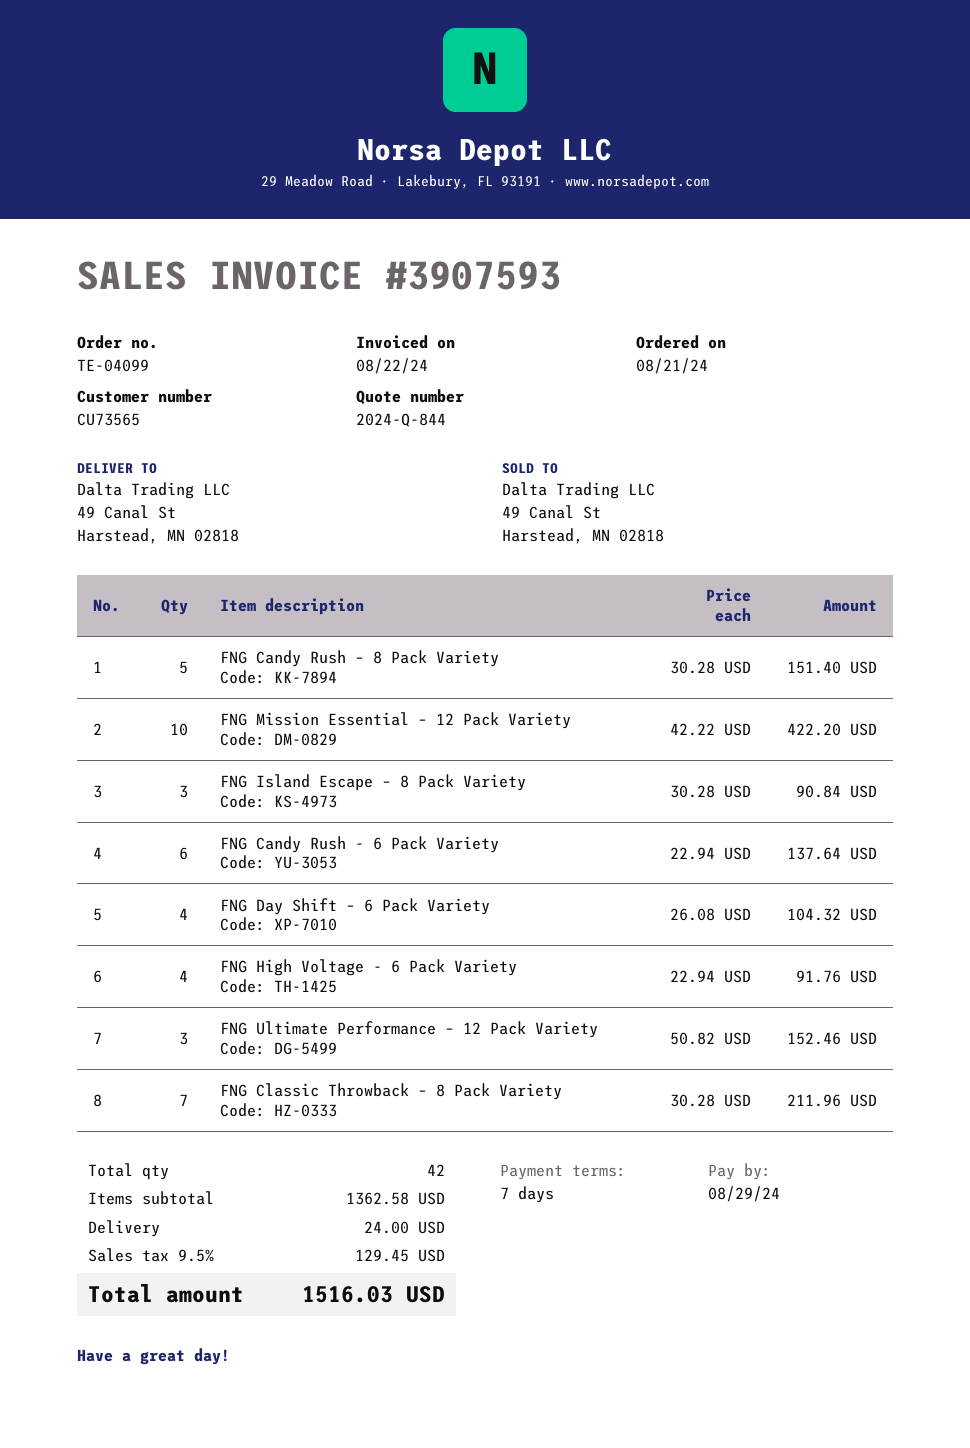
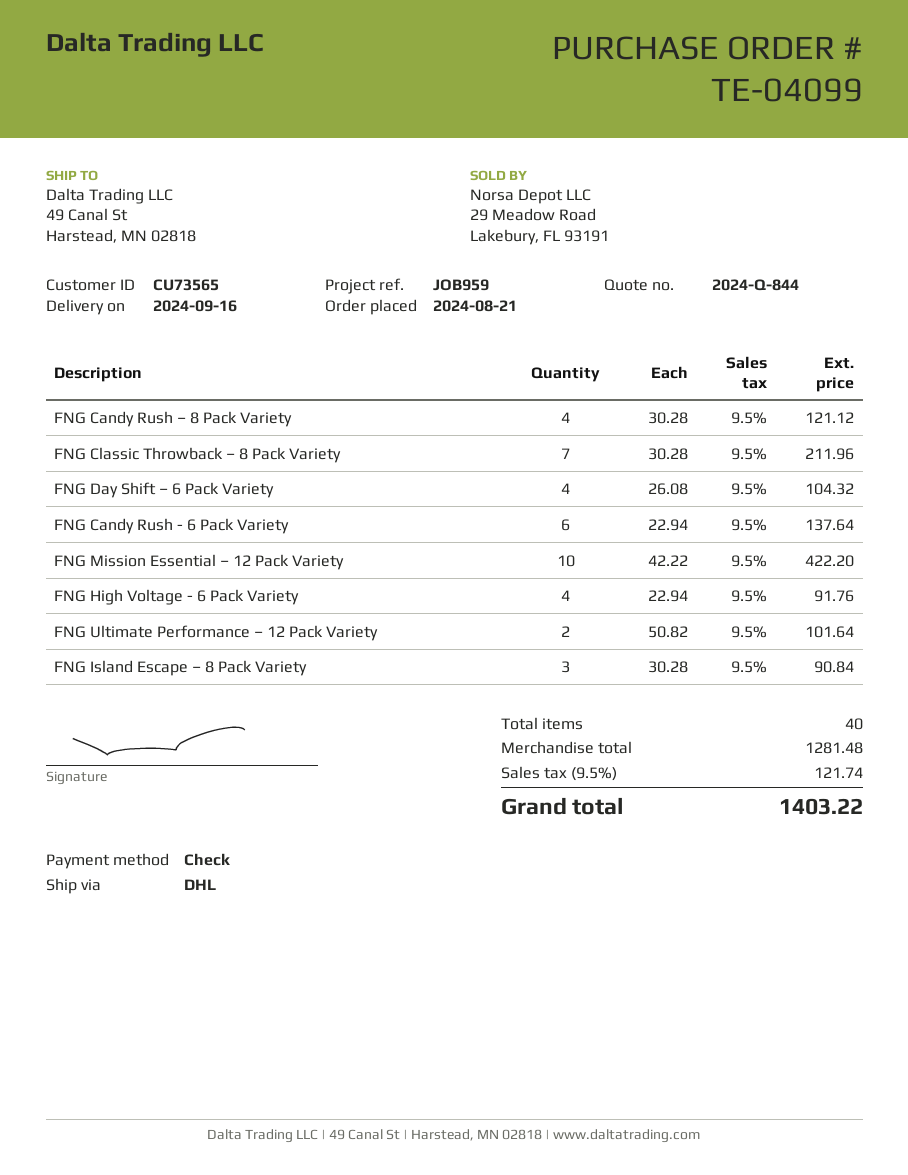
FNG Candy Rush – 8 Pack Variety: 5 x 30.28 = 151.40 -> 4 x 30.28 = 121.12
FNG Ultimate Performance – 12 Pack Variety: 3 x 50.82 = 152.46 -> 2 x 50.82 = 101.64
total quantity: 42 -> 40
subtotal: 1362.58 -> 1281.48
shipping: 24.00 -> none
tax: 9.5% = 129.45 -> 9.5% = 121.74
total: 1516.03 -> 1403.22

